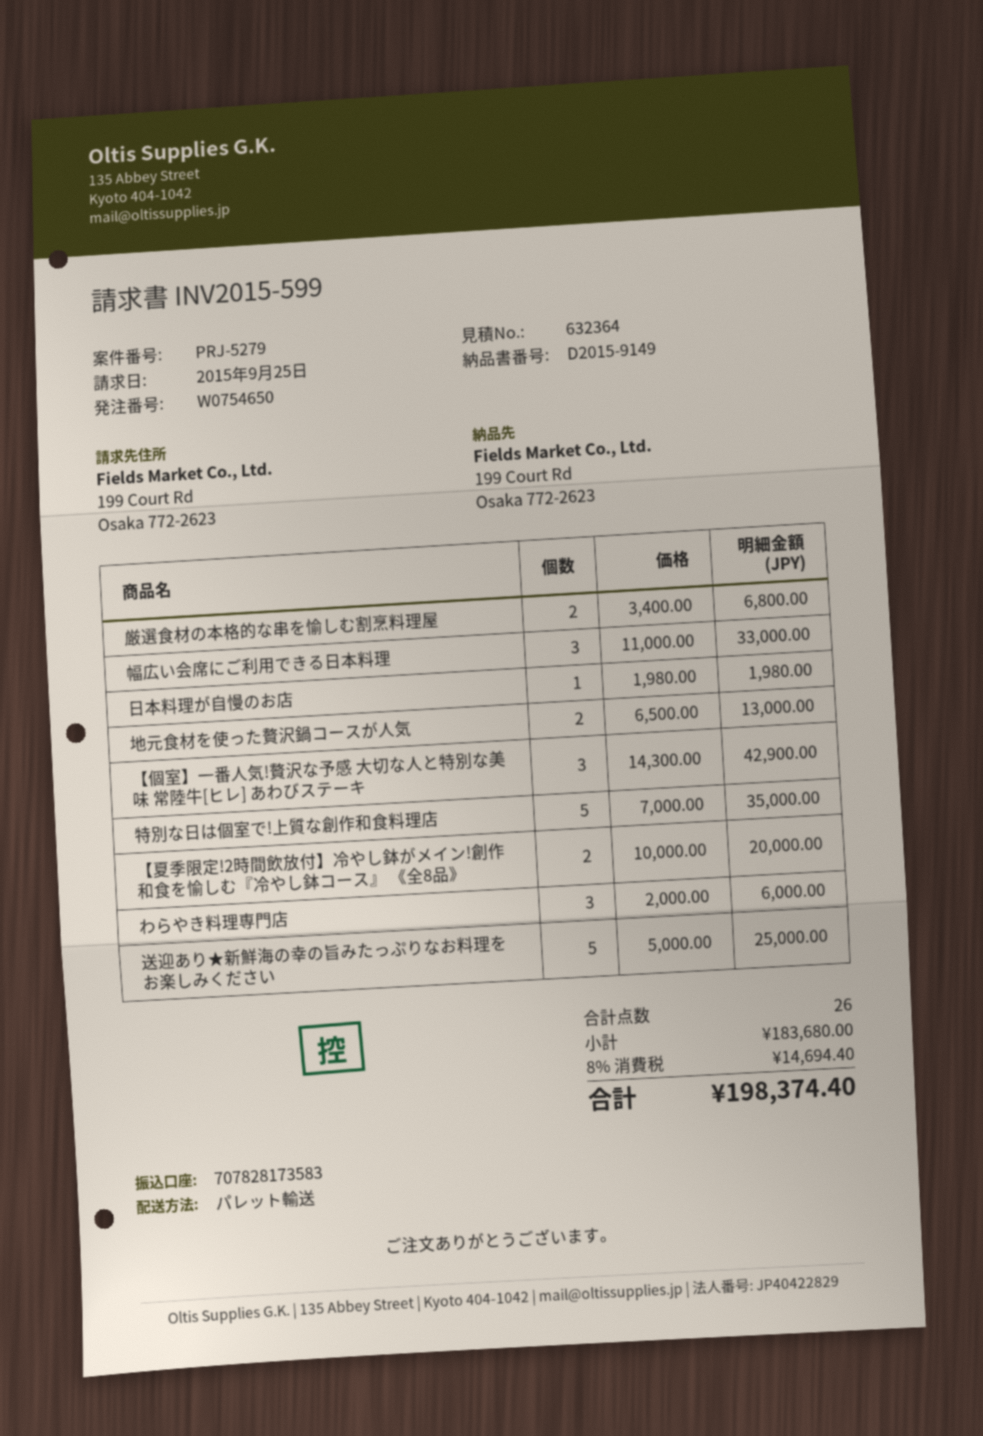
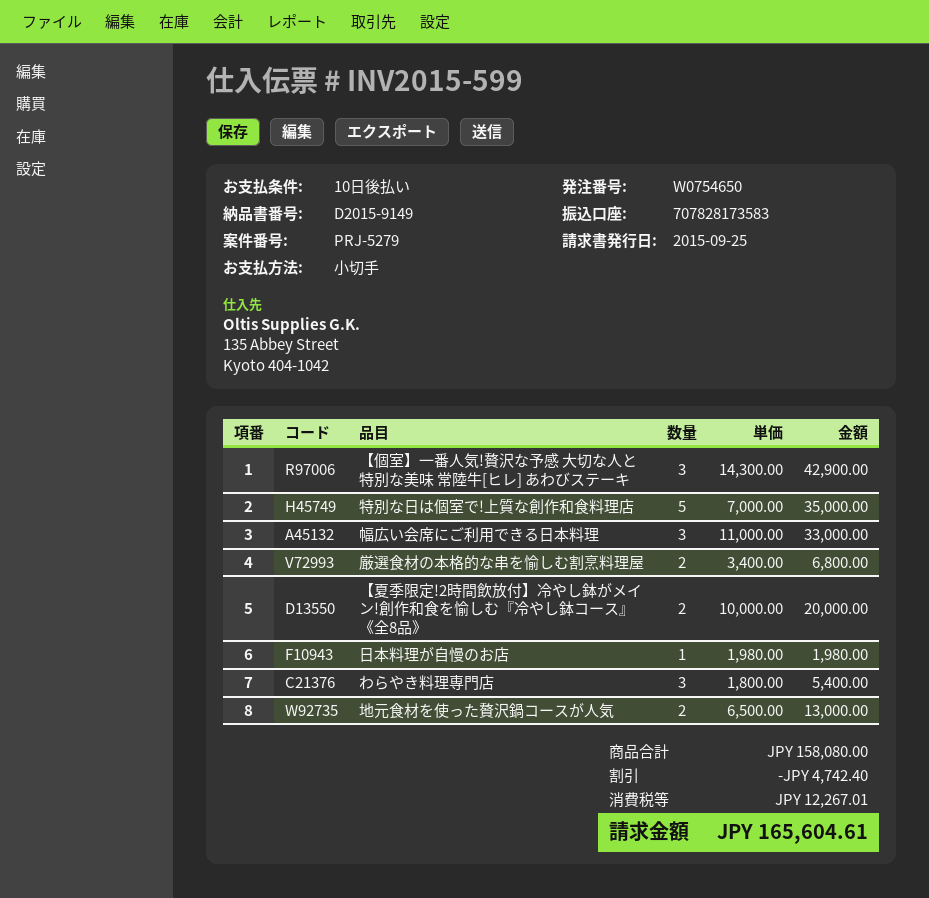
わらやき料理専門店: 3 x 2000.00 = 6000.00 -> 3 x 1800.00 = 5400.00
送迎あり★新鮮海の幸の旨みたっぷりなお料理をお楽しみください: 5 x 5000.00 = 25000.00 -> none
subtotal: 183680.00 -> 158080.00
discount: none -> 4742.40
tax: 14694.40 -> 12267.01
total: 198374.40 -> 165604.61

